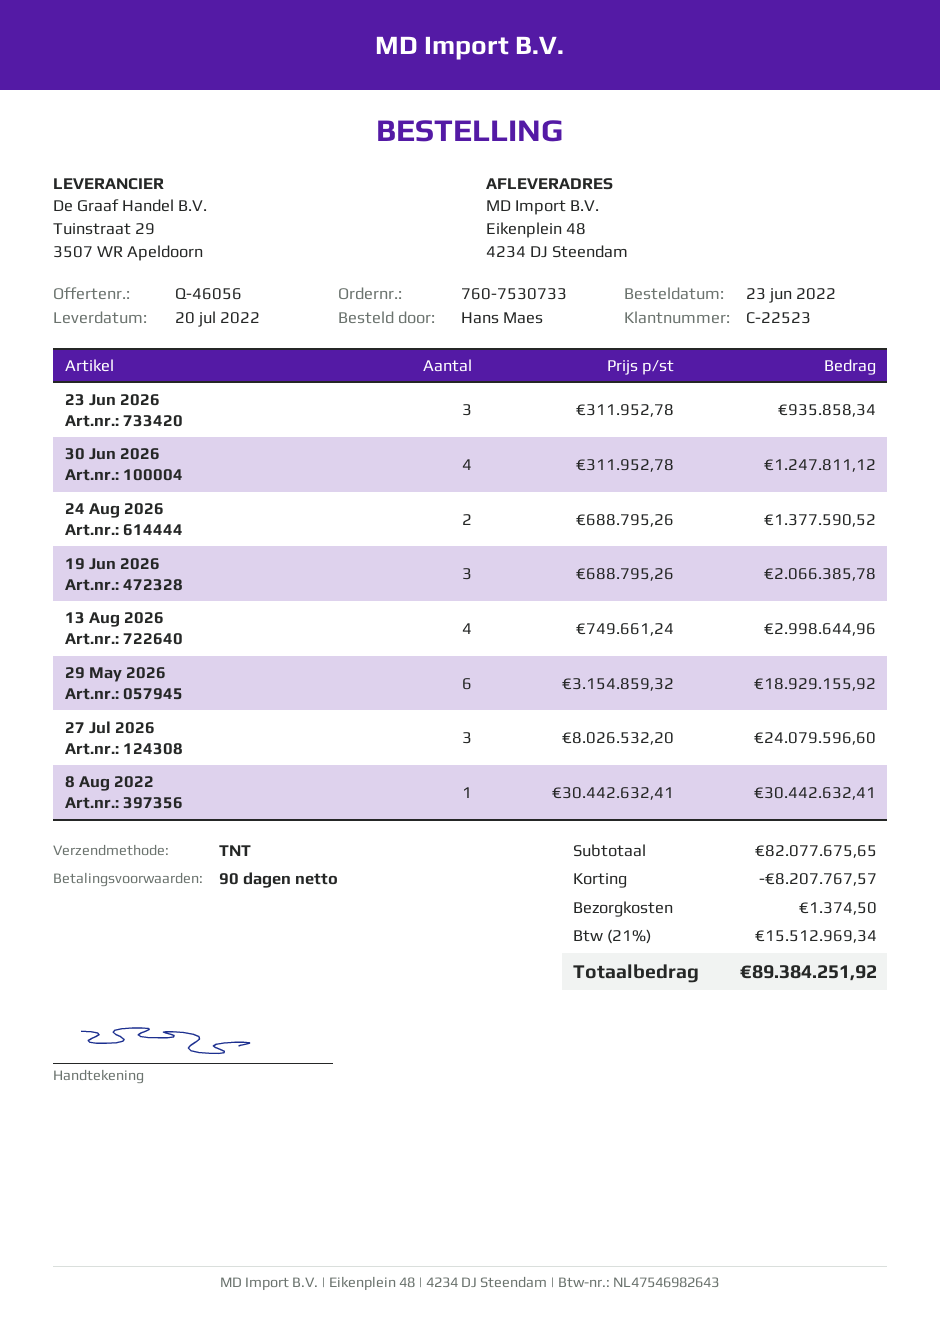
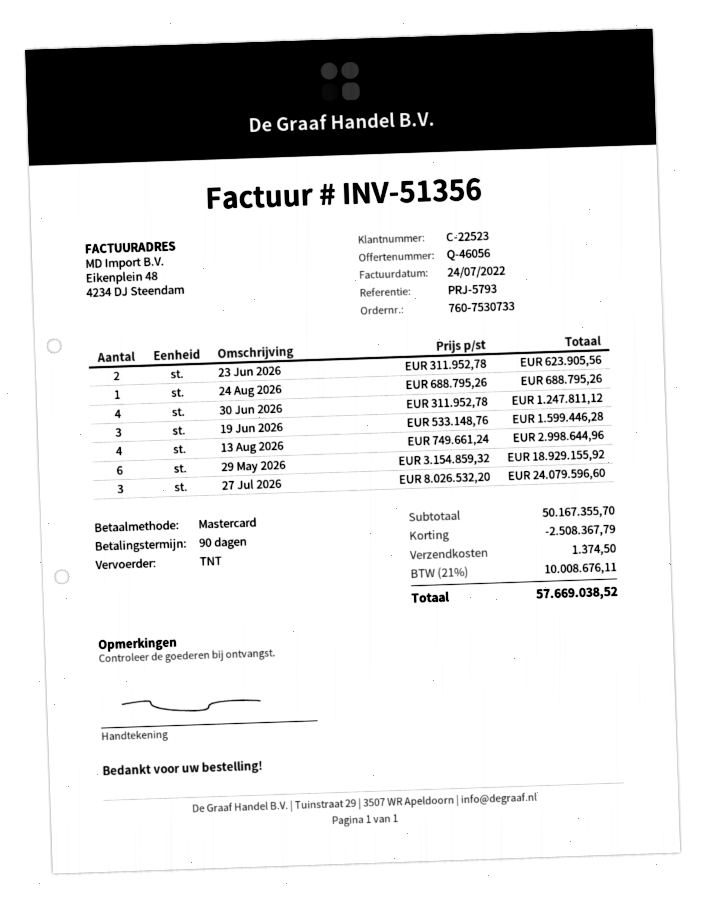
23 Jun 2026: 3 x 311952.78 = 935858.34 -> 2 x 311952.78 = 623905.56
24 Aug 2026: 2 x 688795.26 = 1377590.52 -> 1 x 688795.26 = 688795.26
19 Jun 2026: 3 x 688795.26 = 2066385.78 -> 3 x 533148.76 = 1599446.28
8 Aug 2022: 1 x 30442632.41 = 30442632.41 -> none
subtotal: 82077675.65 -> 50167355.70
discount: 8207767.57 -> 2508367.79
tax: 21% = 15512969.34 -> 21% = 10008676.11
total: 89384251.92 -> 57669038.52

